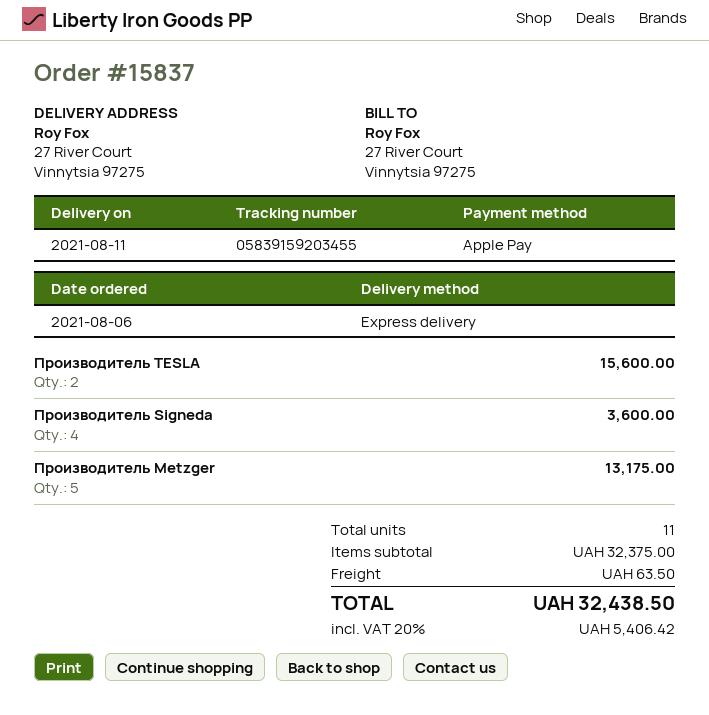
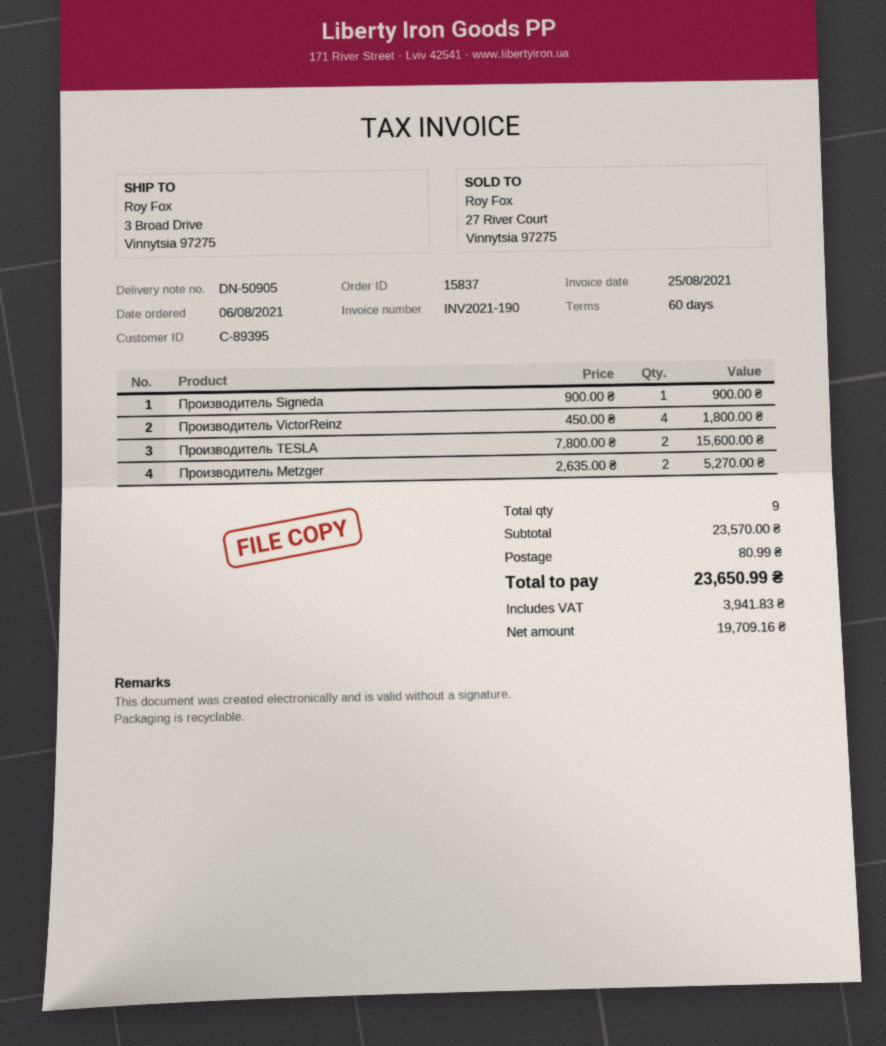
ship to: 27 River Court, Vinnytsia 97275 -> 3 Broad Drive, Vinnytsia 97275
Производитель Signeda: 4 for 3600.00 -> 1 for 900.00
Производитель Metzger: 5 for 13175.00 -> 2 for 5270.00
Производитель VictorReinz: none -> 4 for 1800.00
total quantity: 11 -> 9
subtotal: 32375.00 -> 23570.00
shipping: 63.50 -> 80.99
tax: 5406.42 -> 3941.83
total: 32438.50 -> 23650.99

